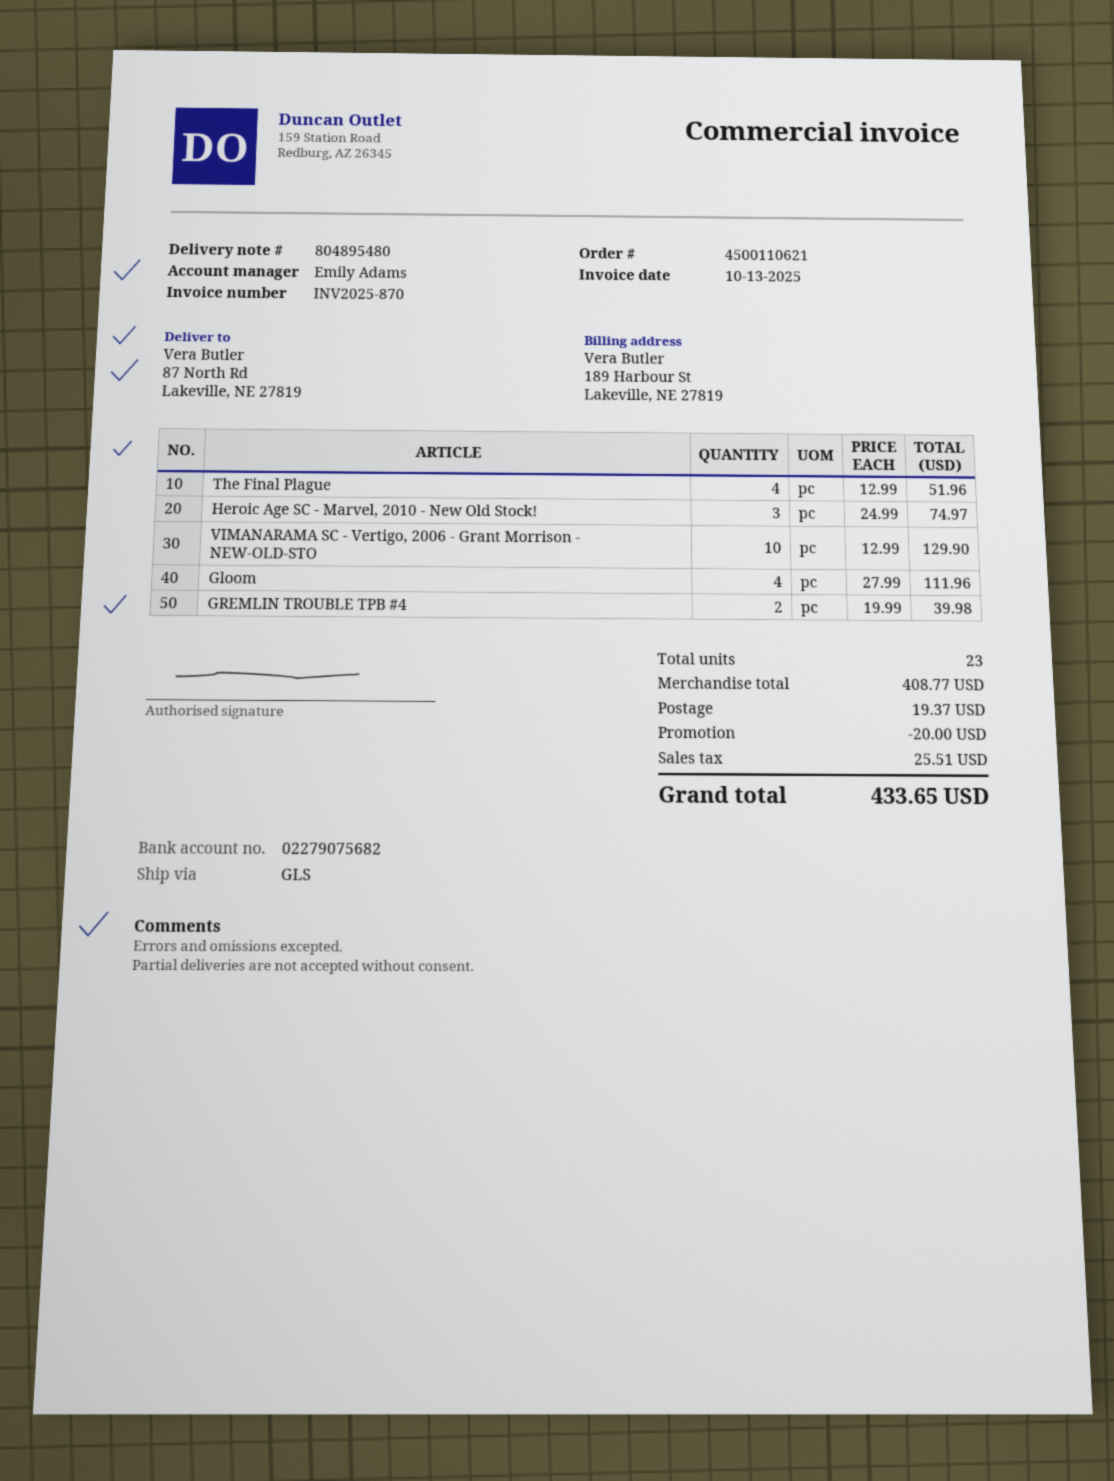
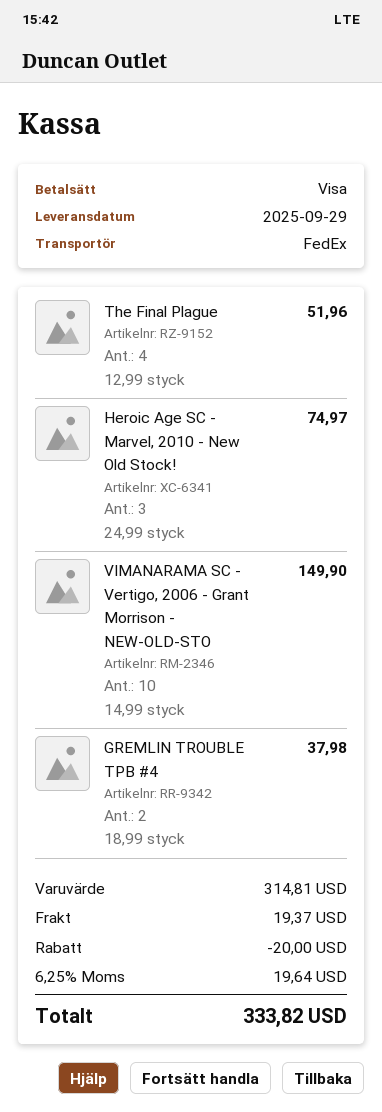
shipping method: GLS -> FedEx
VIMANARAMA SC - Vertigo, 2006 - Grant Morrison - NEW-OLD-STO: 10 x 12.99 = 129.90 -> 10 x 14.99 = 149.90
Gloom: 4 x 27.99 = 111.96 -> none
GREMLIN TROUBLE TPB #4: 2 x 19.99 = 39.98 -> 2 x 18.99 = 37.98
subtotal: 408.77 -> 314.81
tax: 25.51 -> 19.64
total: 433.65 -> 333.82

